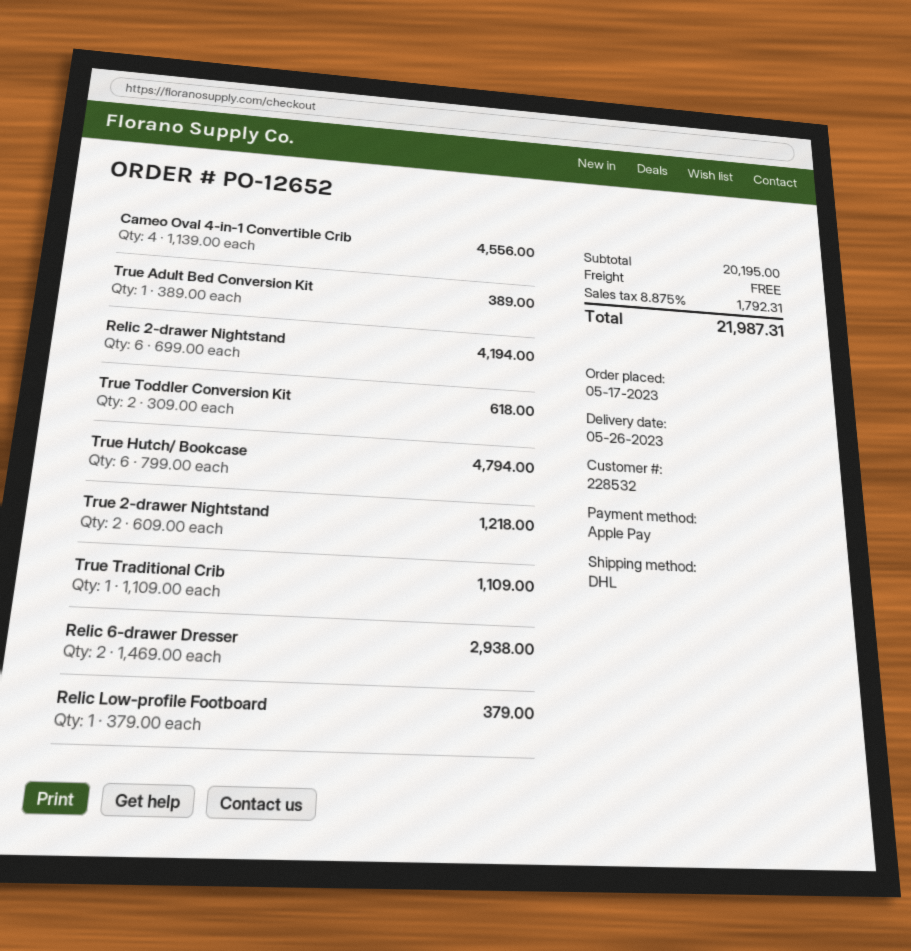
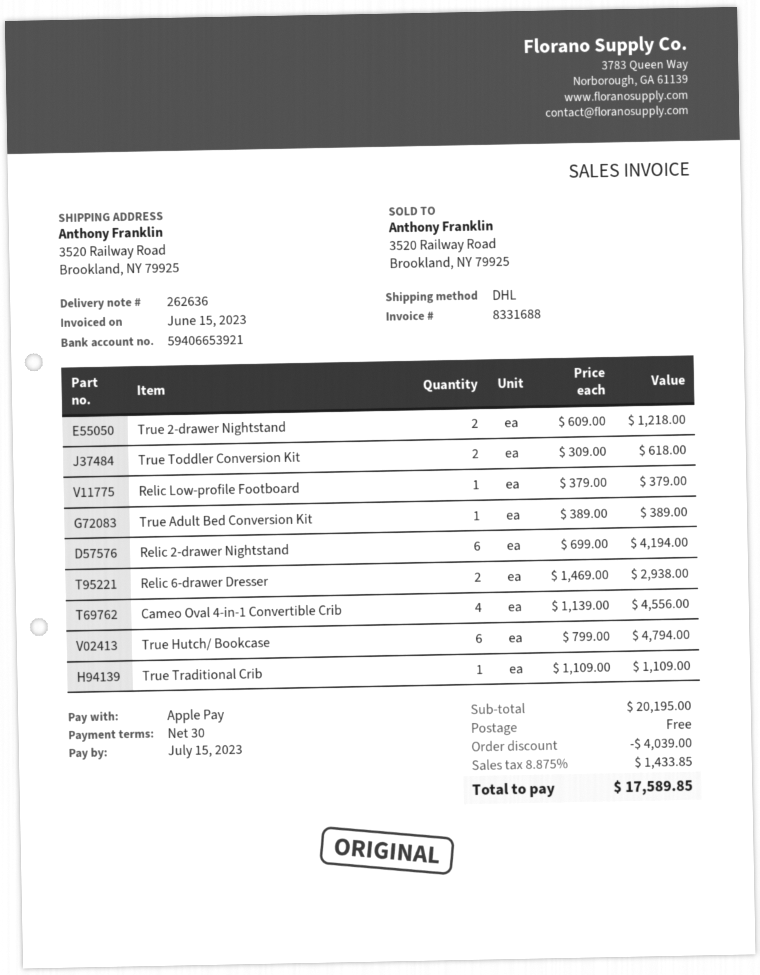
discount: none -> 4039.00
tax: 8.875% = 1792.31 -> 8.875% = 1433.85
total: 21987.31 -> 17589.85

